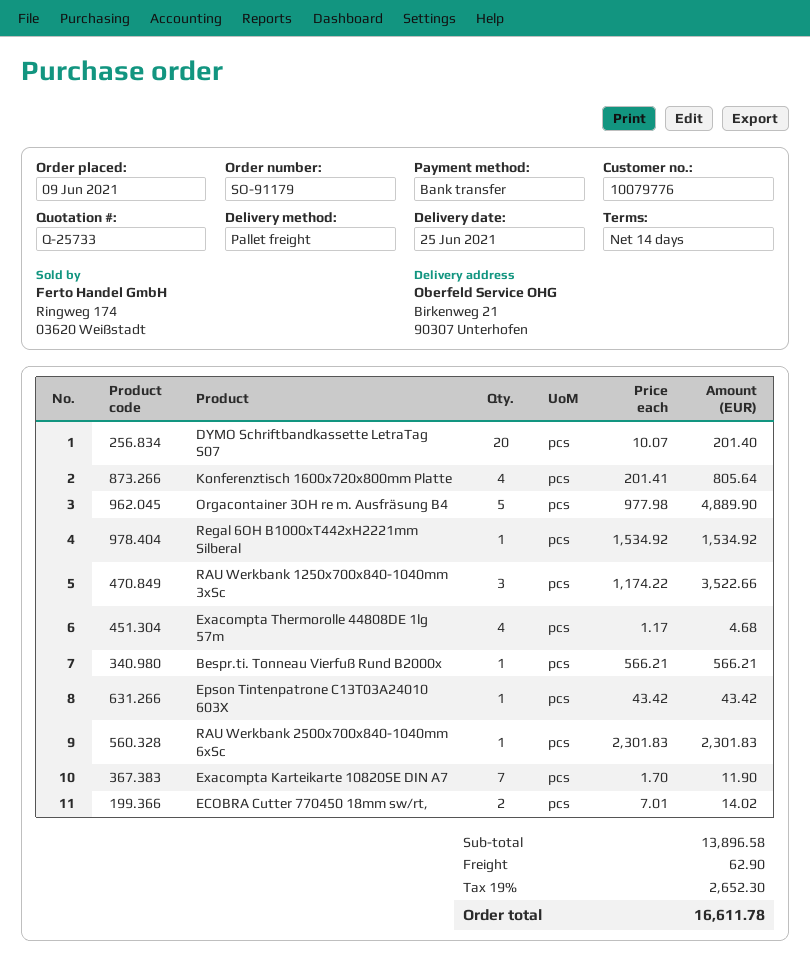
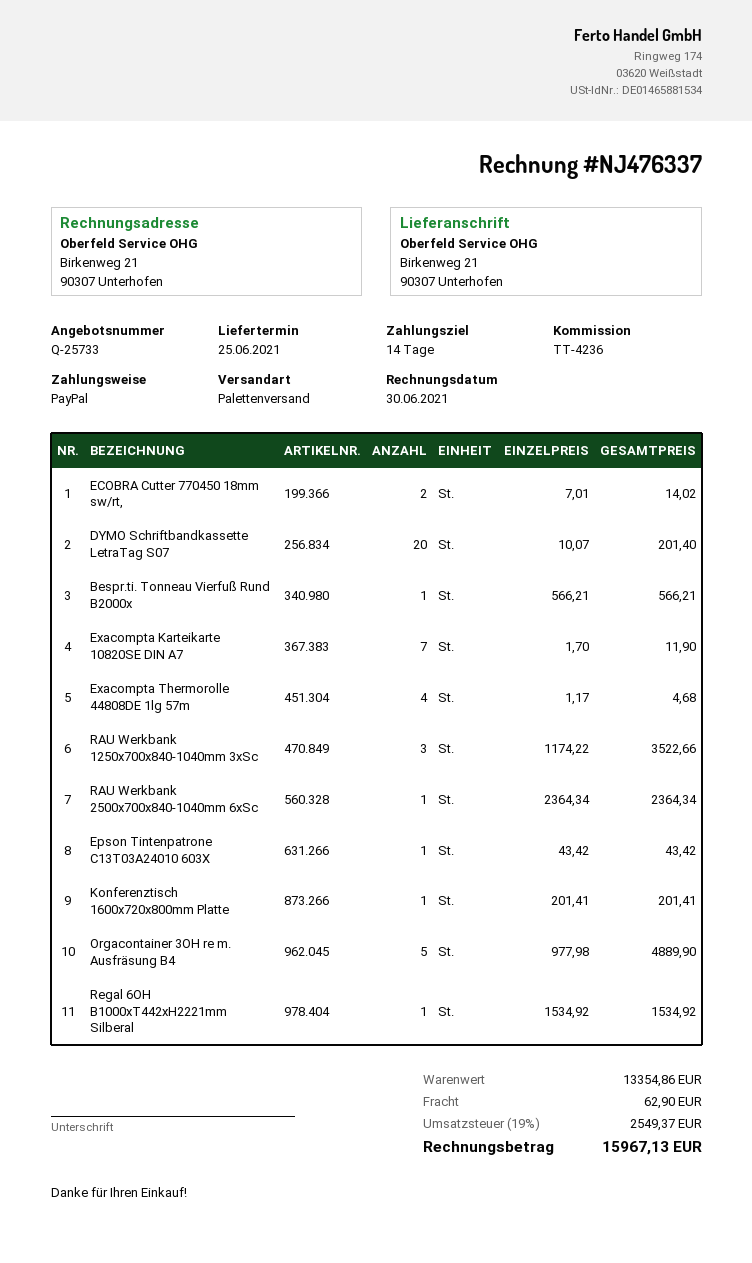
payment method: bank transfer -> PayPal
Konferenztisch 1600x720x800mm Platte: 4 x 201.41 = 805.64 -> 1 x 201.41 = 201.41
RAU Werkbank 2500x700x840-1040mm 6xSc: 1 x 2301.83 = 2301.83 -> 1 x 2364.34 = 2364.34
subtotal: 13896.58 -> 13354.86
tax: 19% = 2652.30 -> 19% = 2549.37
total: 16611.78 -> 15967.13

